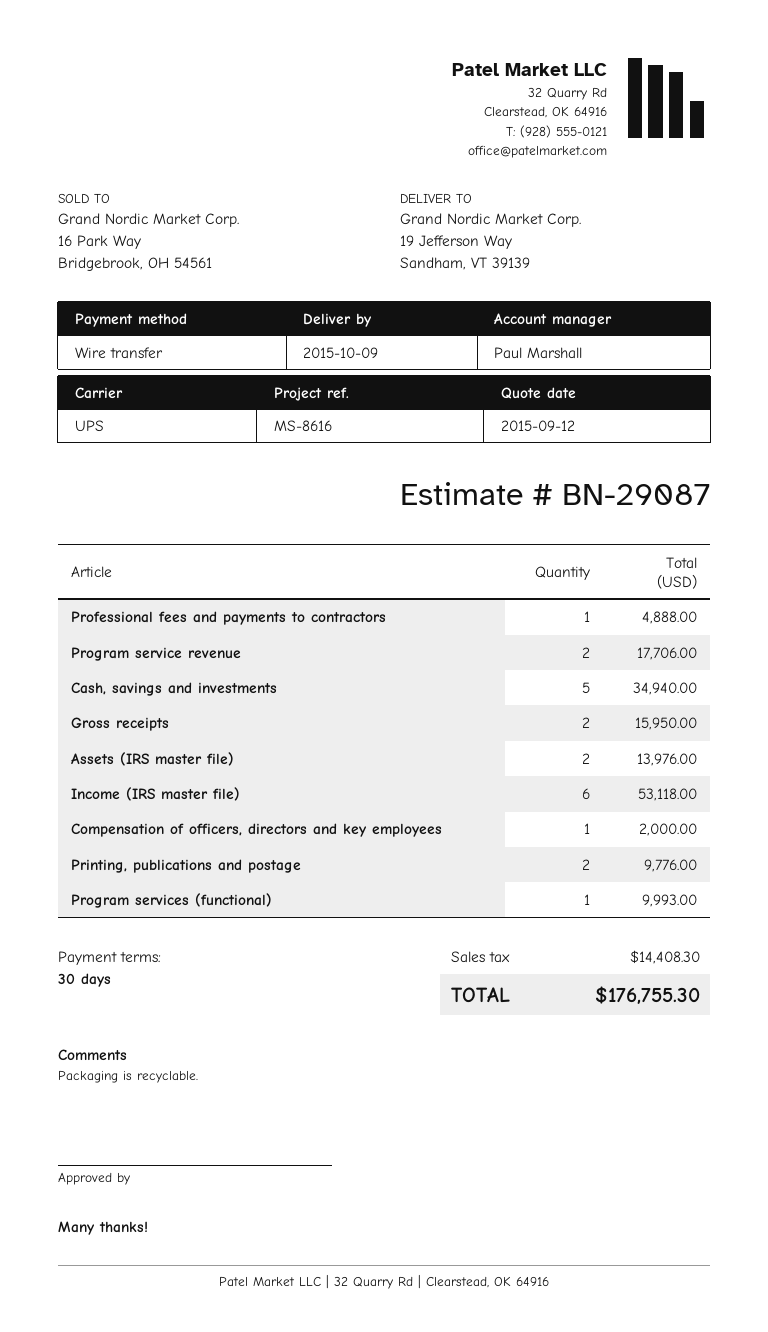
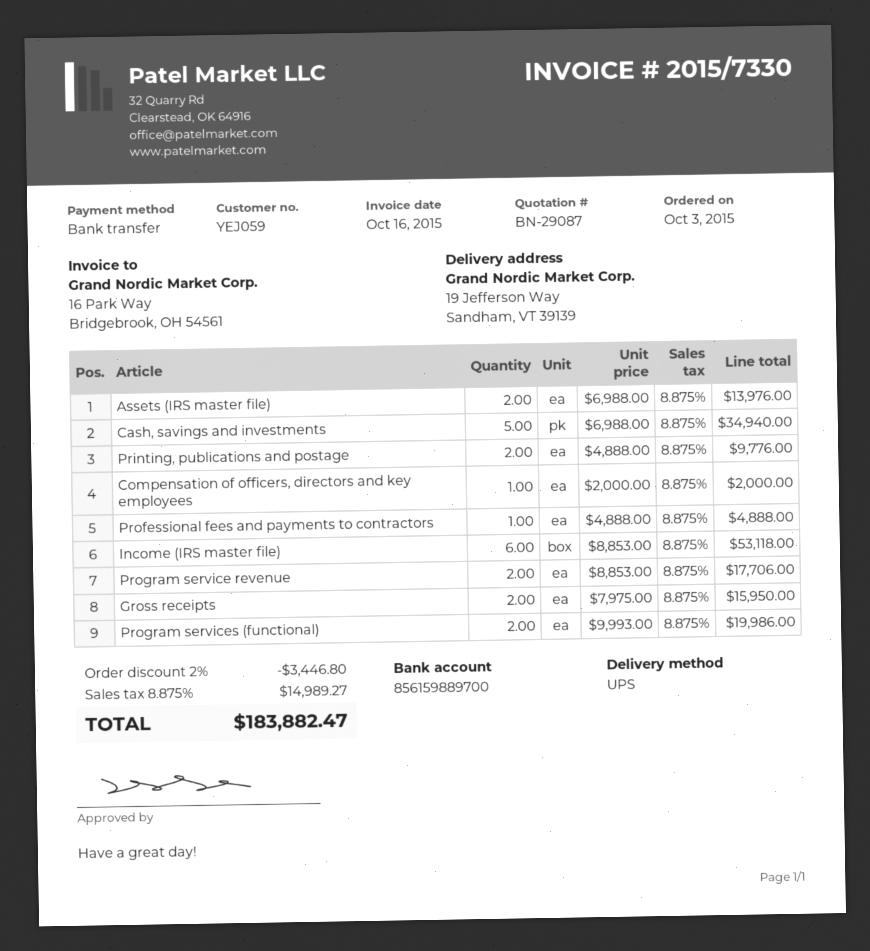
Program services (functional): 1 for 9993.00 -> 2 for 19986.00
discount: none -> 2% = 3446.80
tax: 14408.30 -> 14989.27
total: 176755.30 -> 183882.47

